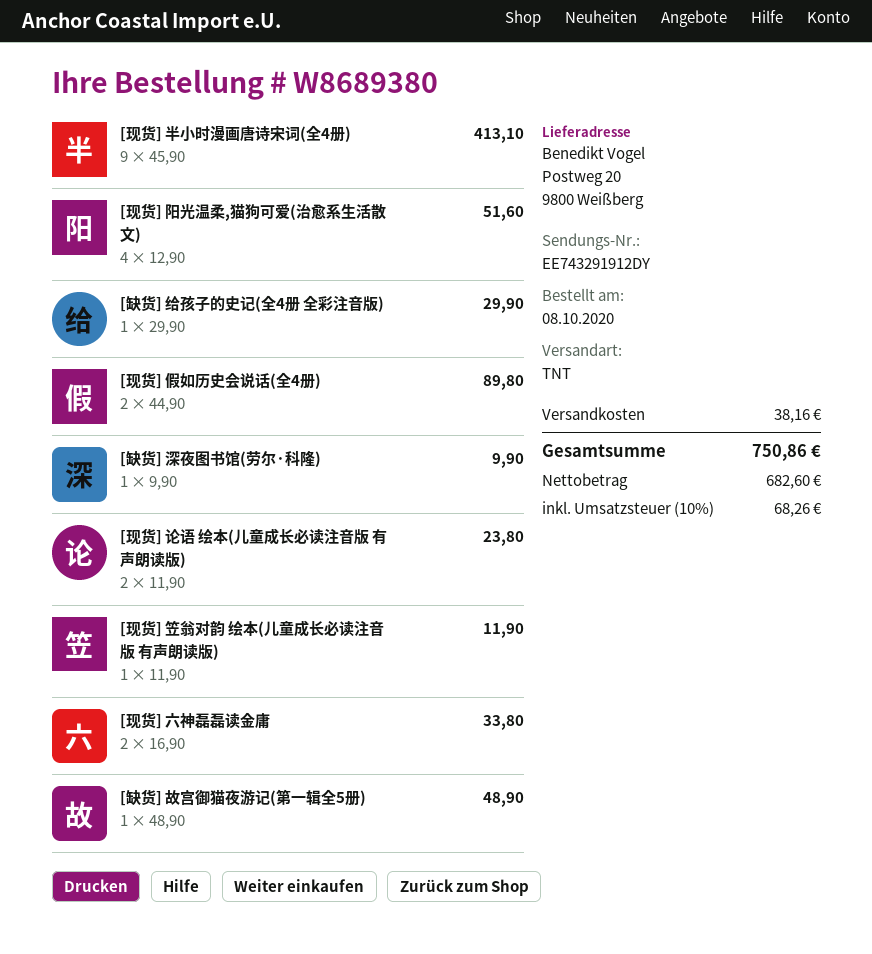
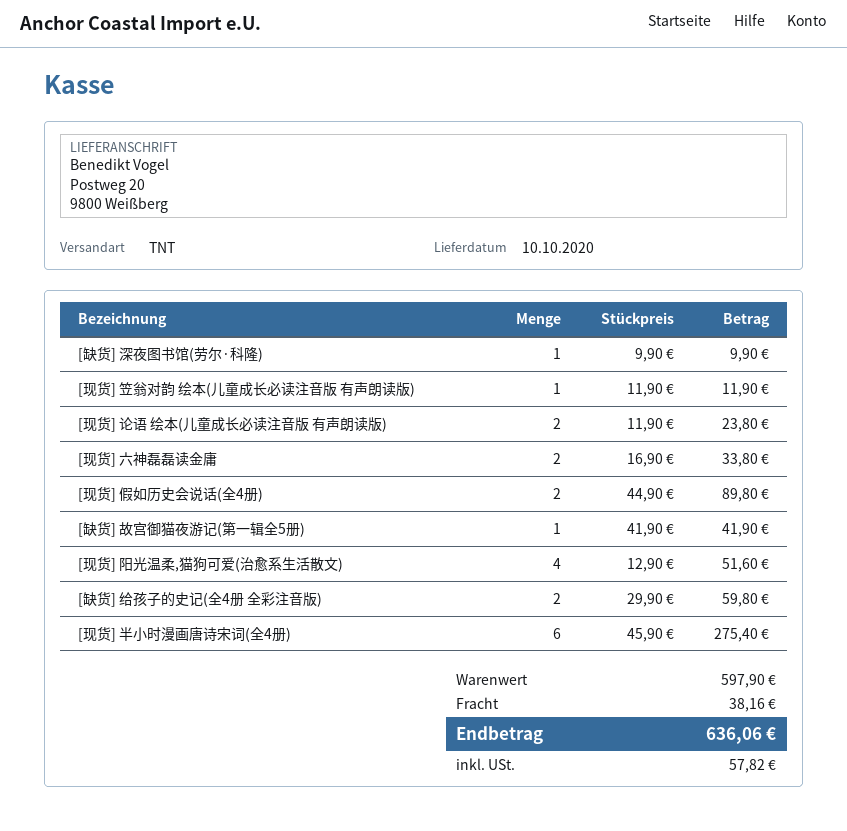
[现货] 半小时漫画唐诗宋词(全4册): 9 x 45.90 = 413.10 -> 6 x 45.90 = 275.40
[缺货] 给孩子的史记(全4册 全彩注音版): 1 x 29.90 = 29.90 -> 2 x 29.90 = 59.80
[缺货] 故宫御猫夜游记(第一辑全5册): 1 x 48.90 = 48.90 -> 1 x 41.90 = 41.90
tax: 68.26 -> 57.82
total: 750.86 -> 636.06

